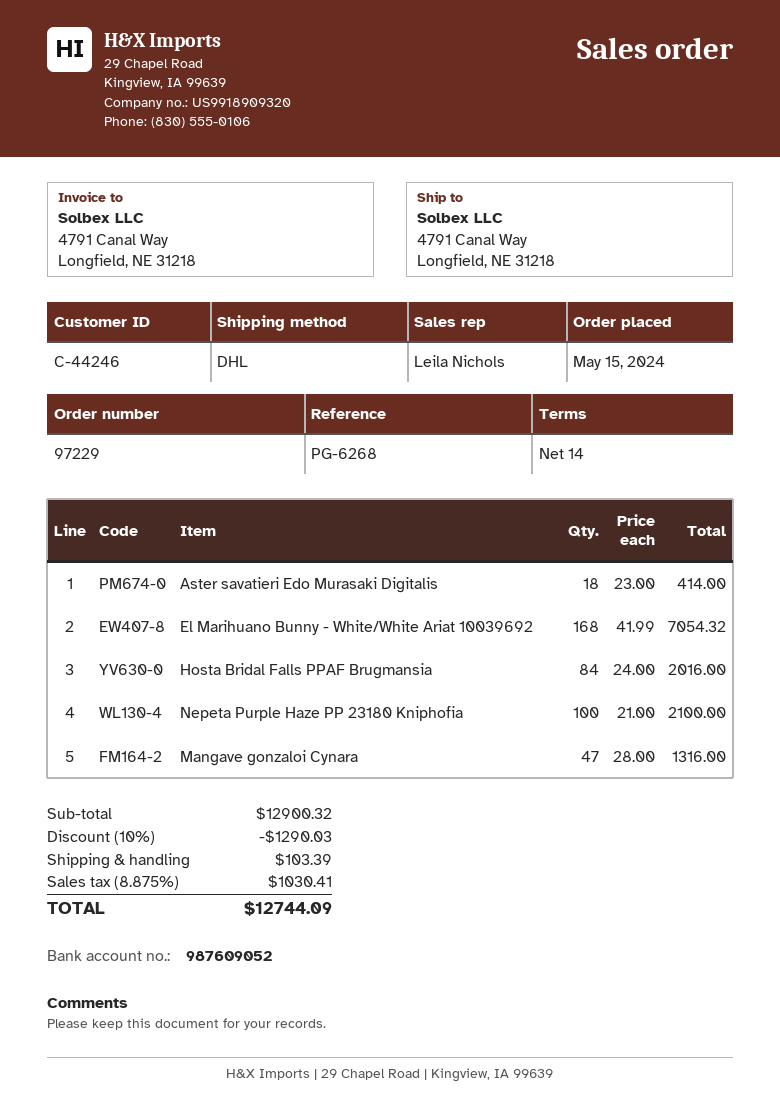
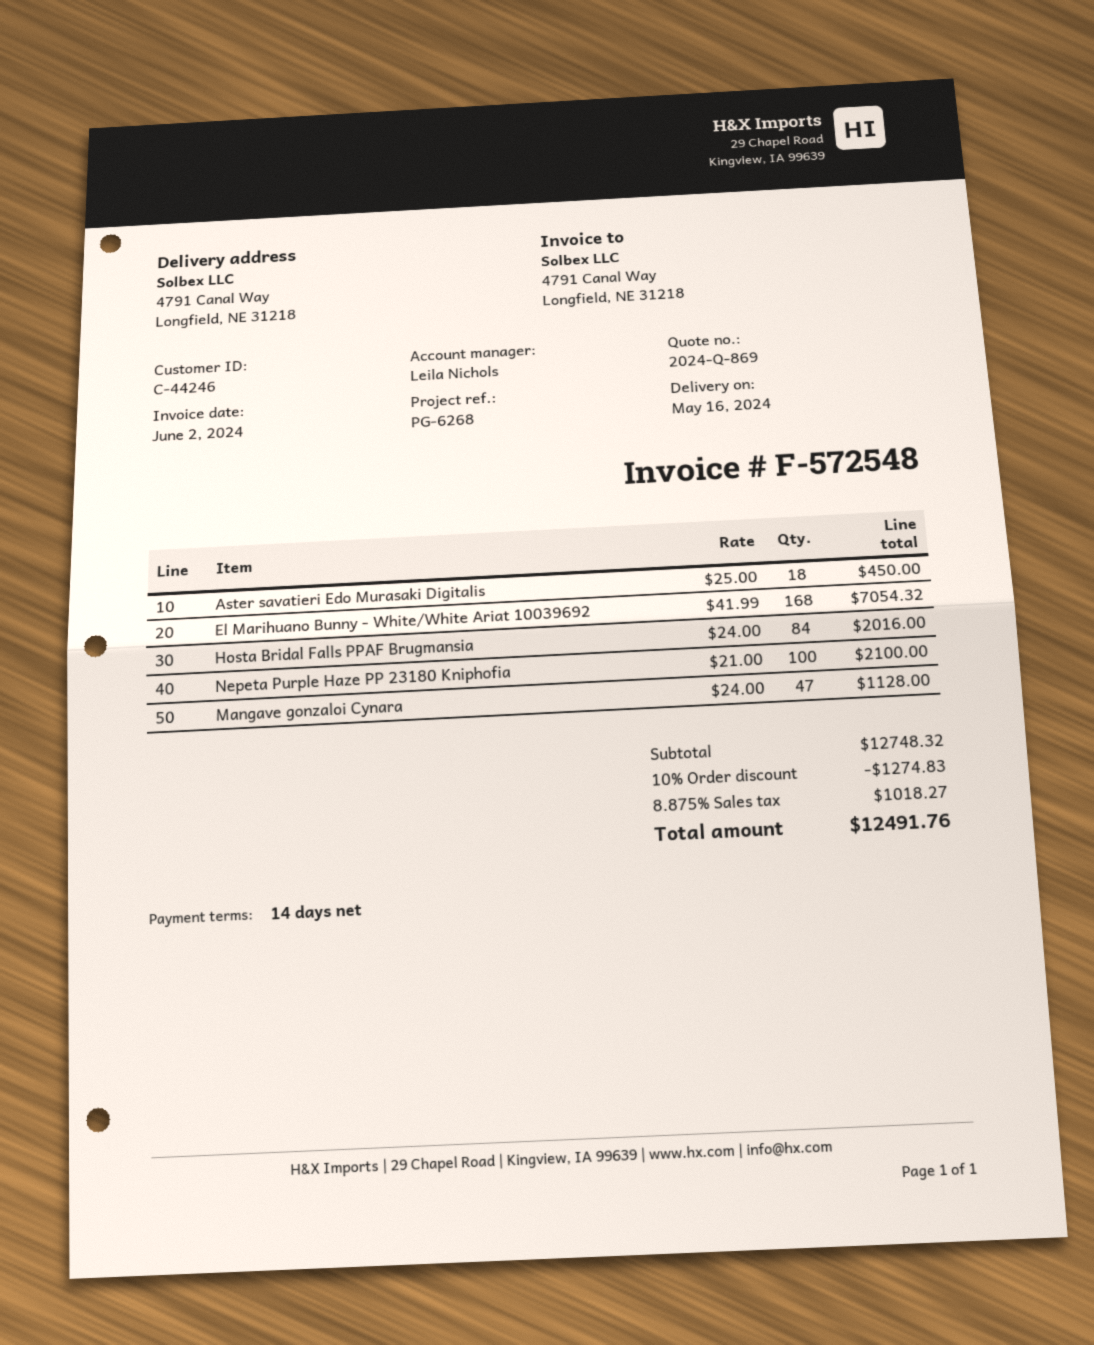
Aster savatieri Edo Murasaki Digitalis: 18 x 23.00 = 414.00 -> 18 x 25.00 = 450.00
Mangave gonzaloi Cynara: 47 x 28.00 = 1316.00 -> 47 x 24.00 = 1128.00
subtotal: 12900.32 -> 12748.32
discount: 10% = 1290.03 -> 10% = 1274.83
shipping: 103.39 -> none
tax: 8.875% = 1030.41 -> 8.875% = 1018.27
total: 12744.09 -> 12491.76

